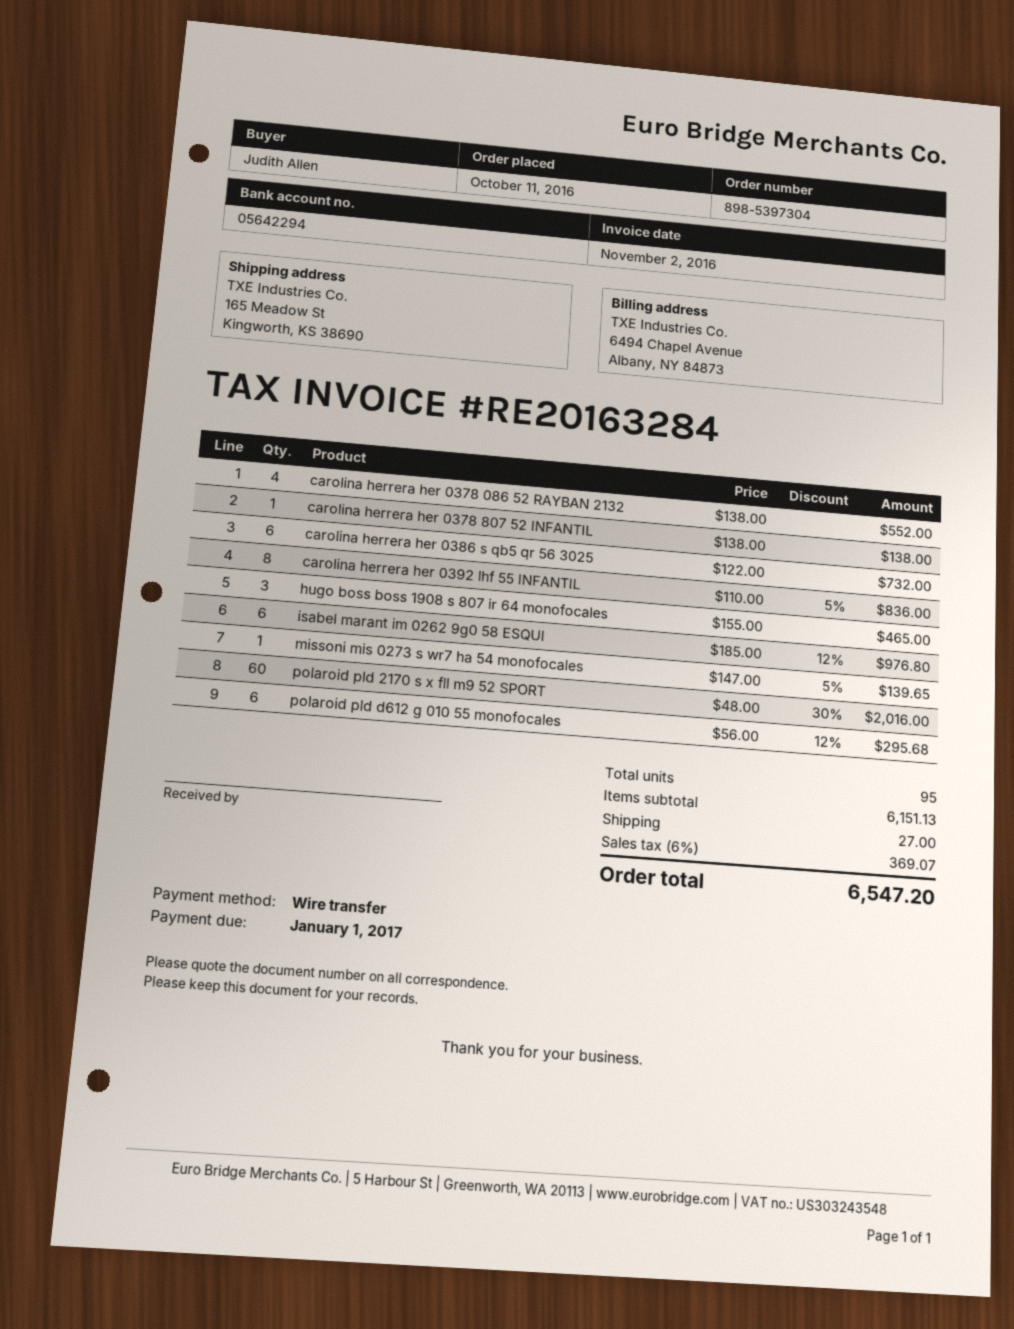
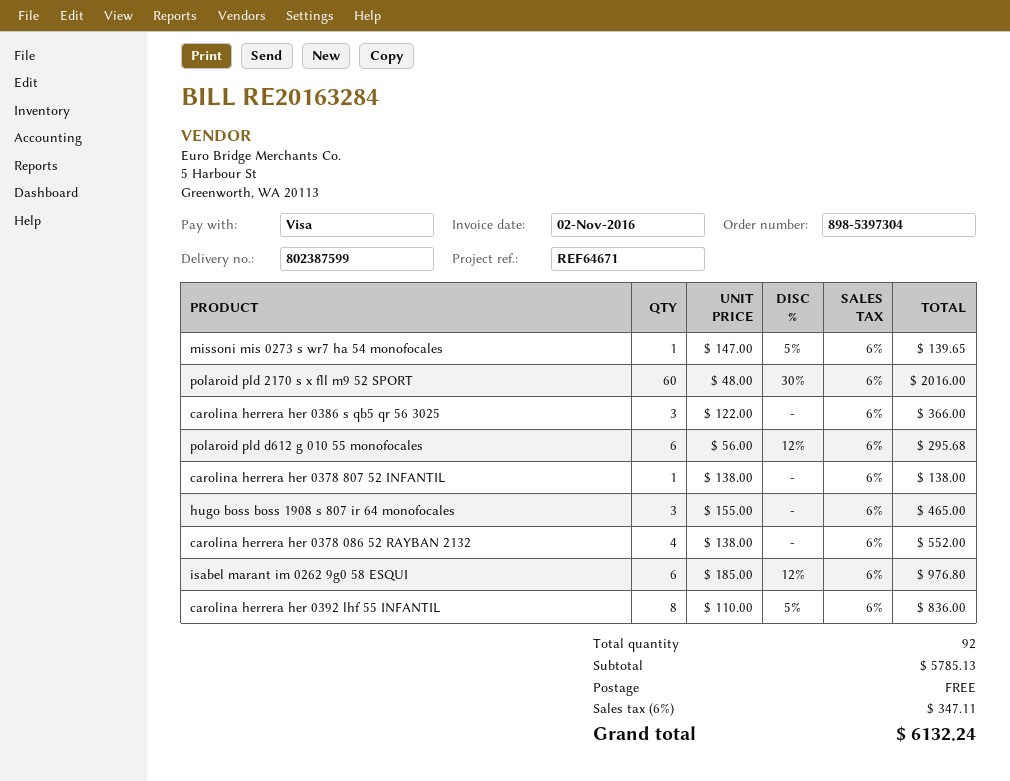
payment method: bank transfer -> Visa
carolina herrera her 0386 s qb5 qr 56 3025: 6 x 122.00 = 732.00 -> 3 x 122.00 = 366.00
total quantity: 95 -> 92
subtotal: 6151.13 -> 5785.13
shipping: 27.00 -> 0.00
tax: 6% = 369.07 -> 6% = 347.11
total: 6547.20 -> 6132.24

